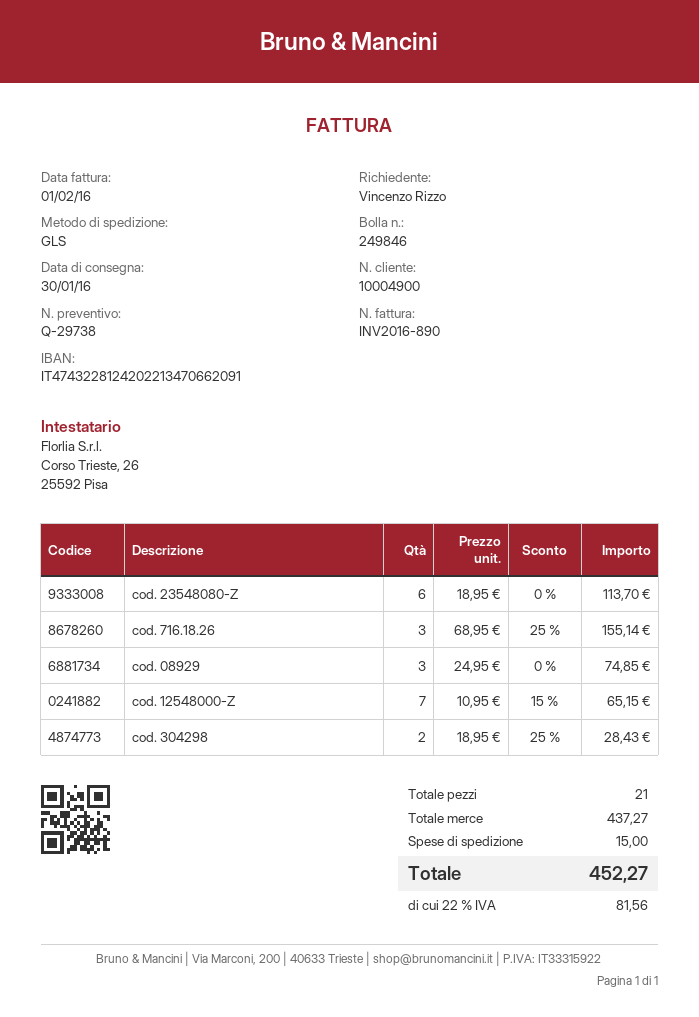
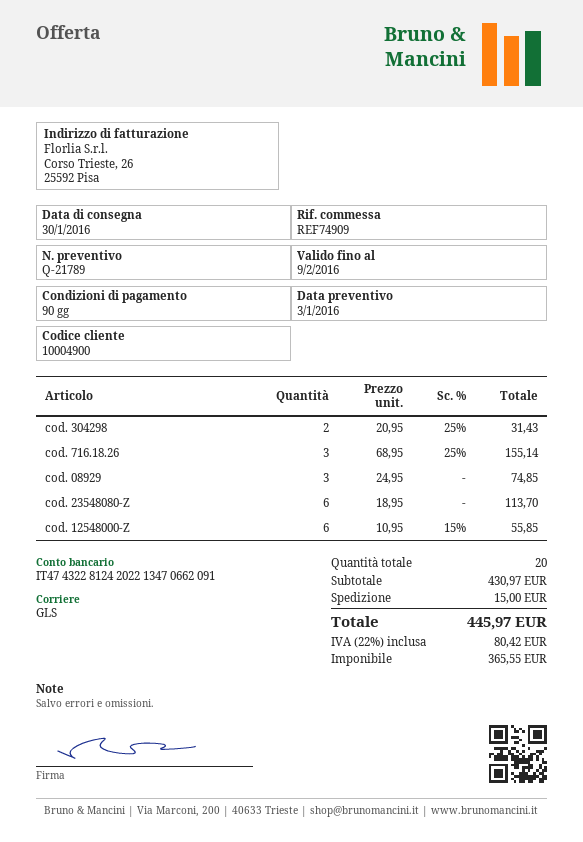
quote number: Q-29738 -> Q-21789
cod. 12548000-Z: 7 x 10.95 - 15% = 65.15 -> 6 x 10.95 - 15% = 55.85
cod. 304298: 2 x 18.95 - 25% = 28.43 -> 2 x 20.95 - 25% = 31.43
total quantity: 21 -> 20
subtotal: 437.27 -> 430.97
tax: 22% = 81.56 -> 22% = 80.42
total: 452.27 -> 445.97

